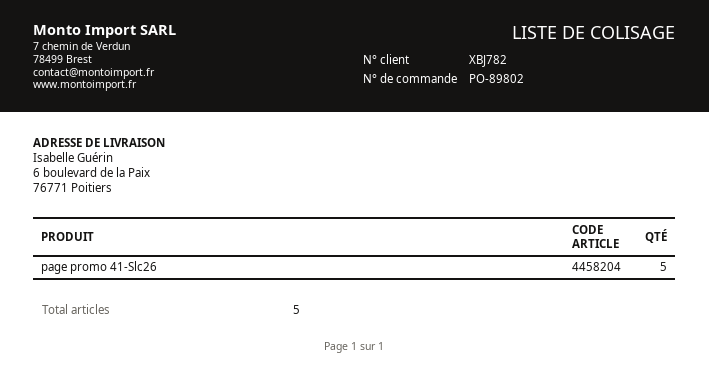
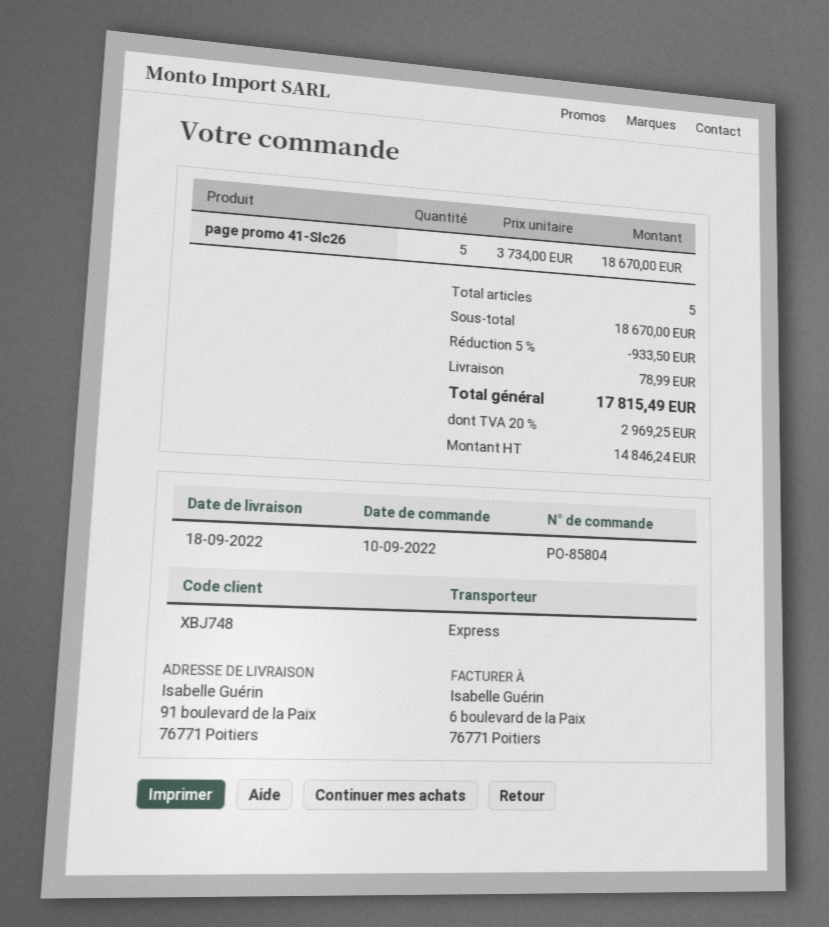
order number: PO-89802 -> PO-85804
customer number: XBJ782 -> XBJ748
ship to: 6 boulevard de la Paix, 76771 Poitiers -> 91 boulevard de la Paix, 76771 Poitiers

